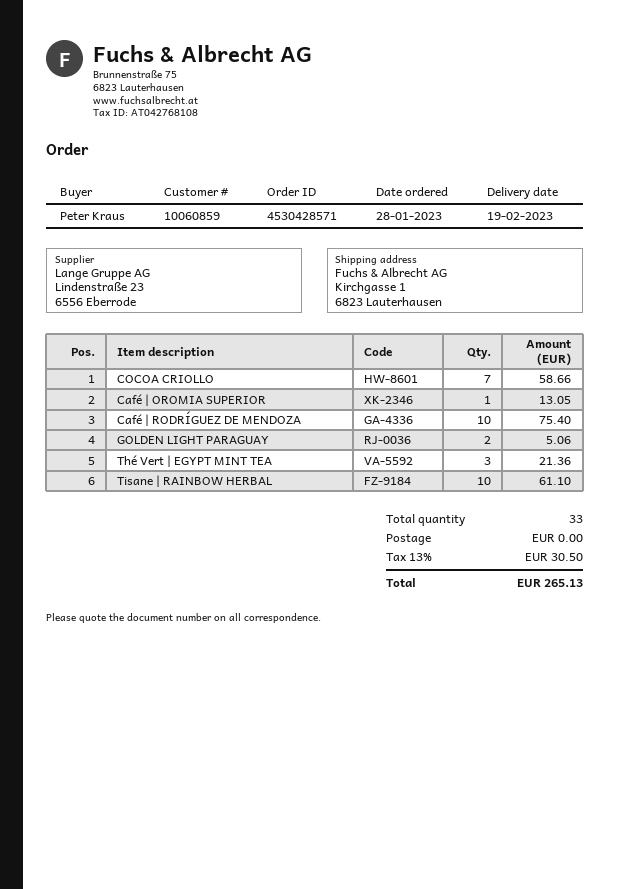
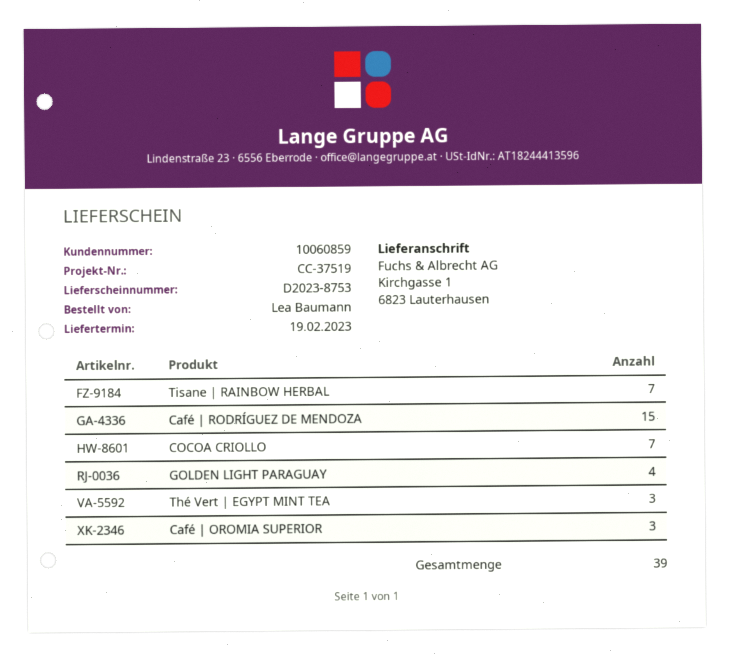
ordered by: Peter Kraus -> Lea Baumann
Café | OROMIA SUPERIOR: 1 -> 3
Café | RODRÍGUEZ DE MENDOZA: 10 -> 15
GOLDEN LIGHT PARAGUAY: 2 -> 4
Tisane | RAINBOW HERBAL: 10 -> 7
total quantity: 33 -> 39

